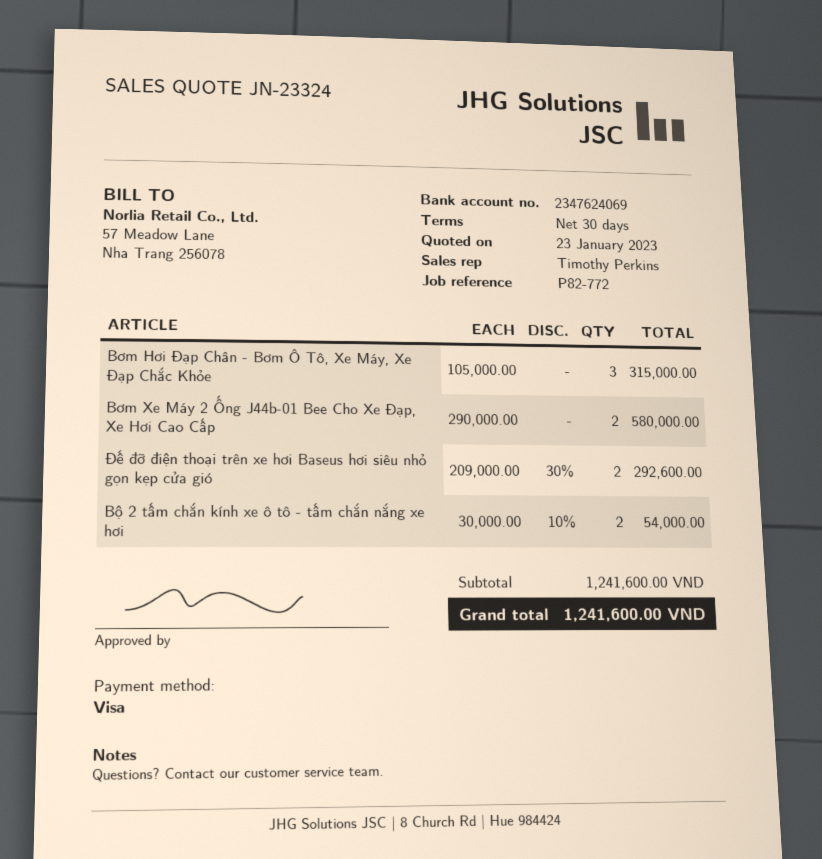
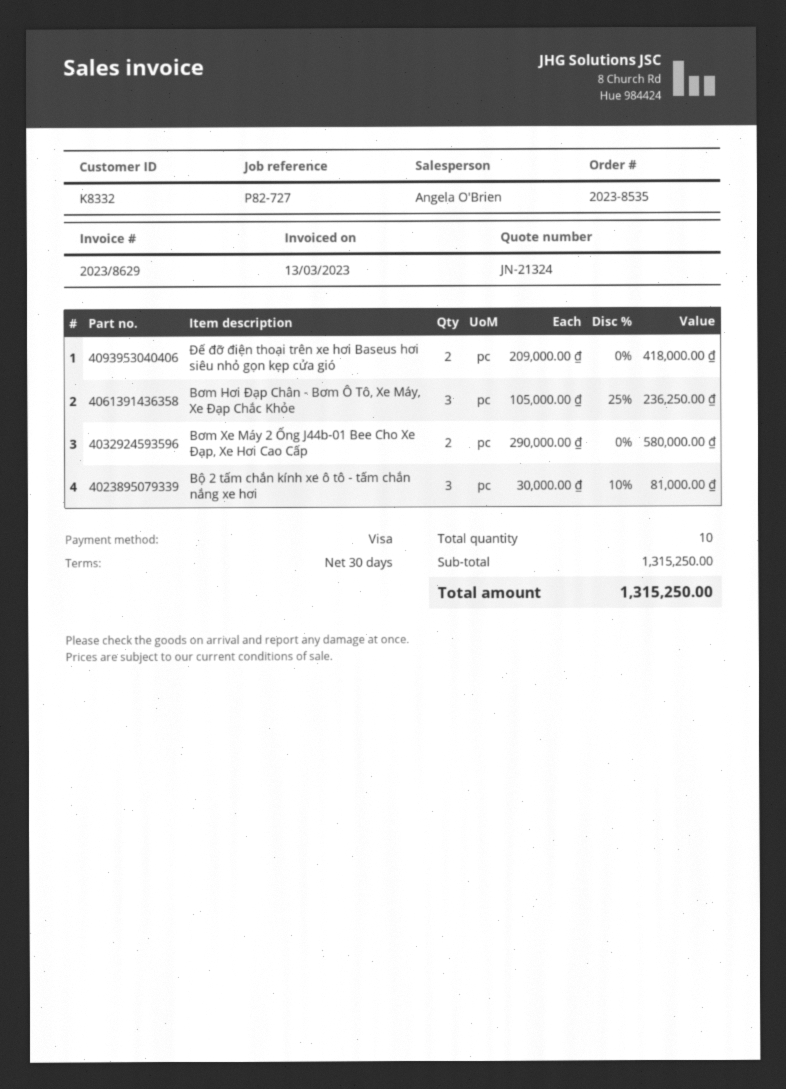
quote number: JN-23324 -> JN-21324
reference: P82-772 -> P82-727
sales rep: Timothy Perkins -> Angela O'Brien
Bơm Hơi Đạp Chân - Bơm Ô Tô, Xe Máy, Xe Đạp Chắc Khỏe: 3 x 105000.00 = 315000.00 -> 3 x 105000.00 - 25% = 236250.00
Đế đỡ điện thoại trên xe hơi Baseus hơi siêu nhỏ gọn kẹp cửa gió: 2 x 209000.00 - 30% = 292600.00 -> 2 x 209000.00 = 418000.00
Bộ 2 tấm chắn kính xe ô tô - tấm chắn nắng xe hơi: 2 x 30000.00 - 10% = 54000.00 -> 3 x 30000.00 - 10% = 81000.00
subtotal: 1241600.00 -> 1315250.00
total: 1241600.00 -> 1315250.00

